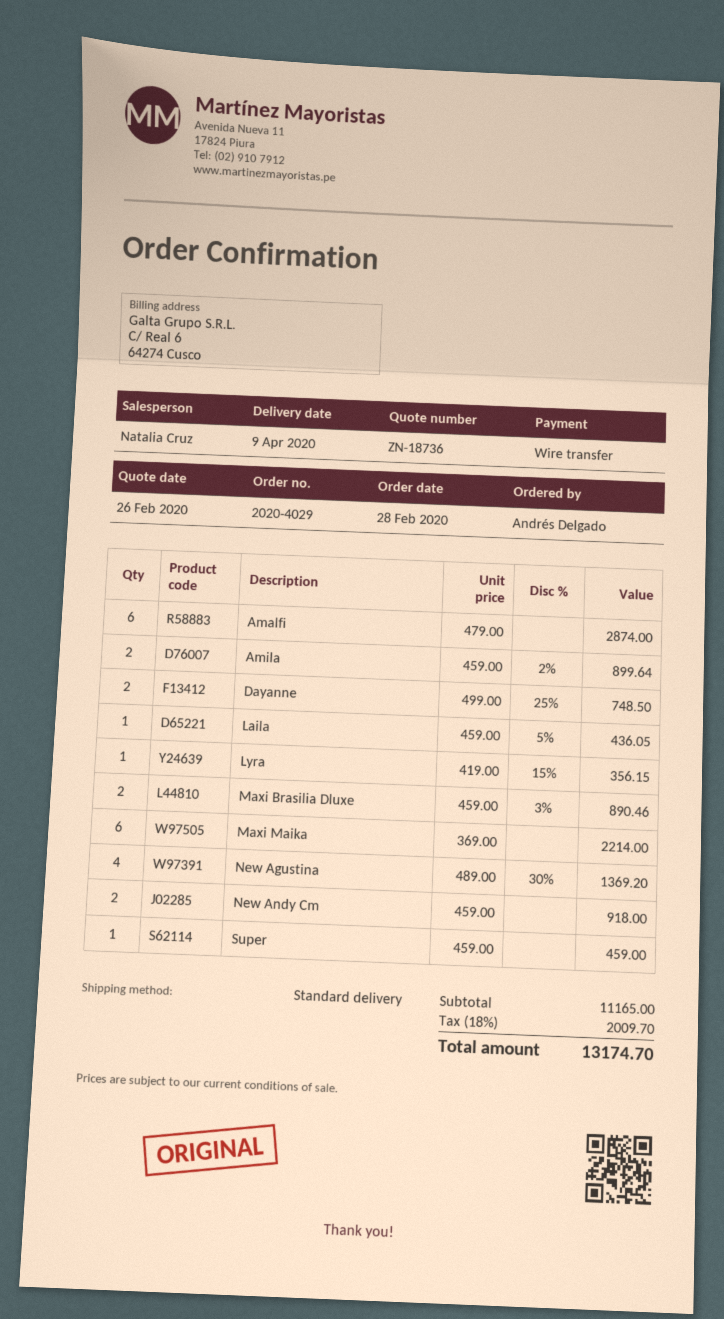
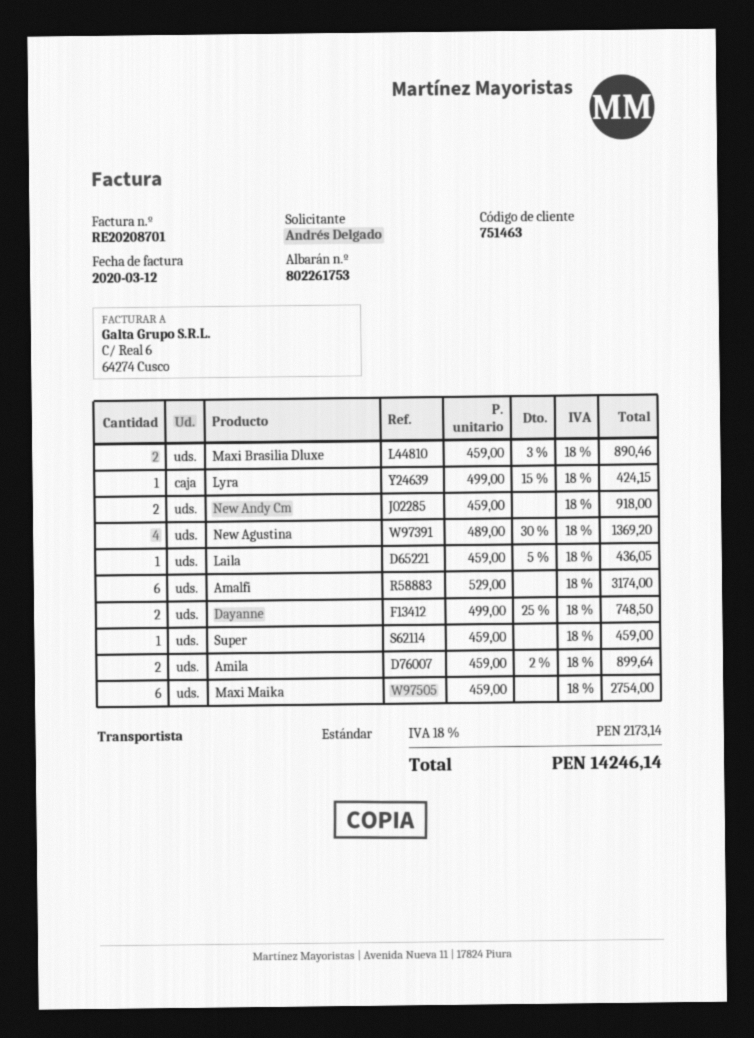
Amalfi: 6 x 479.00 = 2874.00 -> 6 x 529.00 = 3174.00
Lyra: 1 x 419.00 - 15% = 356.15 -> 1 x 499.00 - 15% = 424.15
Maxi Maika: 6 x 369.00 = 2214.00 -> 6 x 459.00 = 2754.00
tax: 18% = 2009.70 -> 18% = 2173.14
total: 13174.70 -> 14246.14

